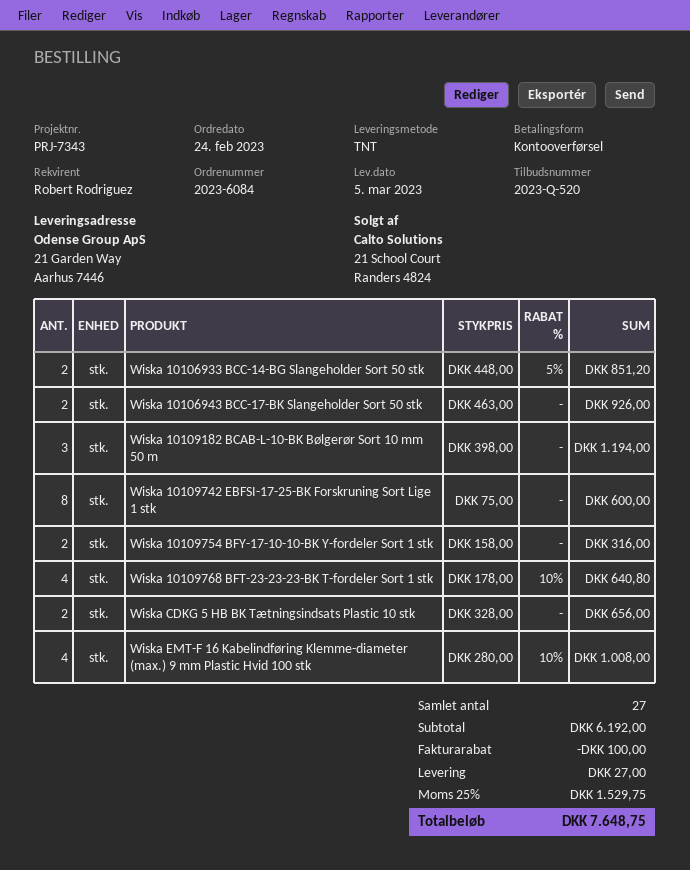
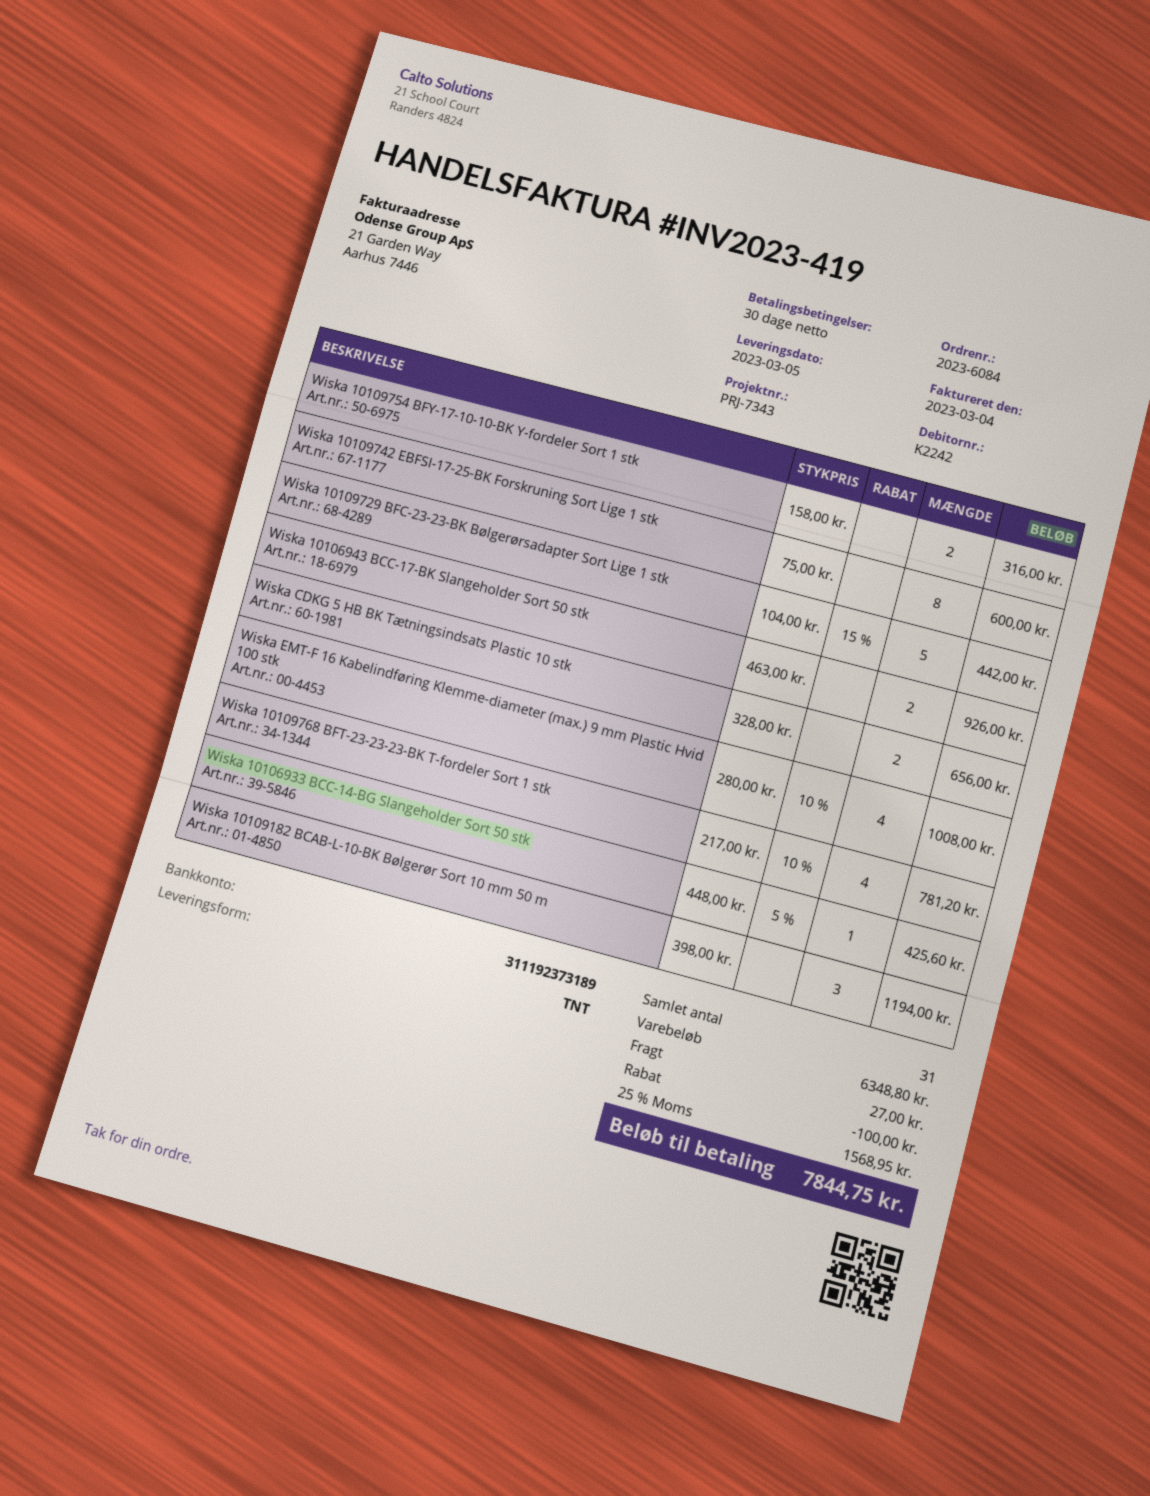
Wiska 10106933 BCC-14-BG Slangeholder Sort 50 stk: 2 x 448.00 - 5% = 851.20 -> 1 x 448.00 - 5% = 425.60
Wiska 10109768 BFT-23-23-23-BK T-fordeler Sort 1 stk: 4 x 178.00 - 10% = 640.80 -> 4 x 217.00 - 10% = 781.20
Wiska 10109729 BFC-23-23-BK Bølgerørsadapter Sort Lige 1 stk: none -> 5 x 104.00 - 15% = 442.00
total quantity: 27 -> 31
subtotal: 6192.00 -> 6348.80
tax: 25% = 1529.75 -> 25% = 1568.95
total: 7648.75 -> 7844.75

